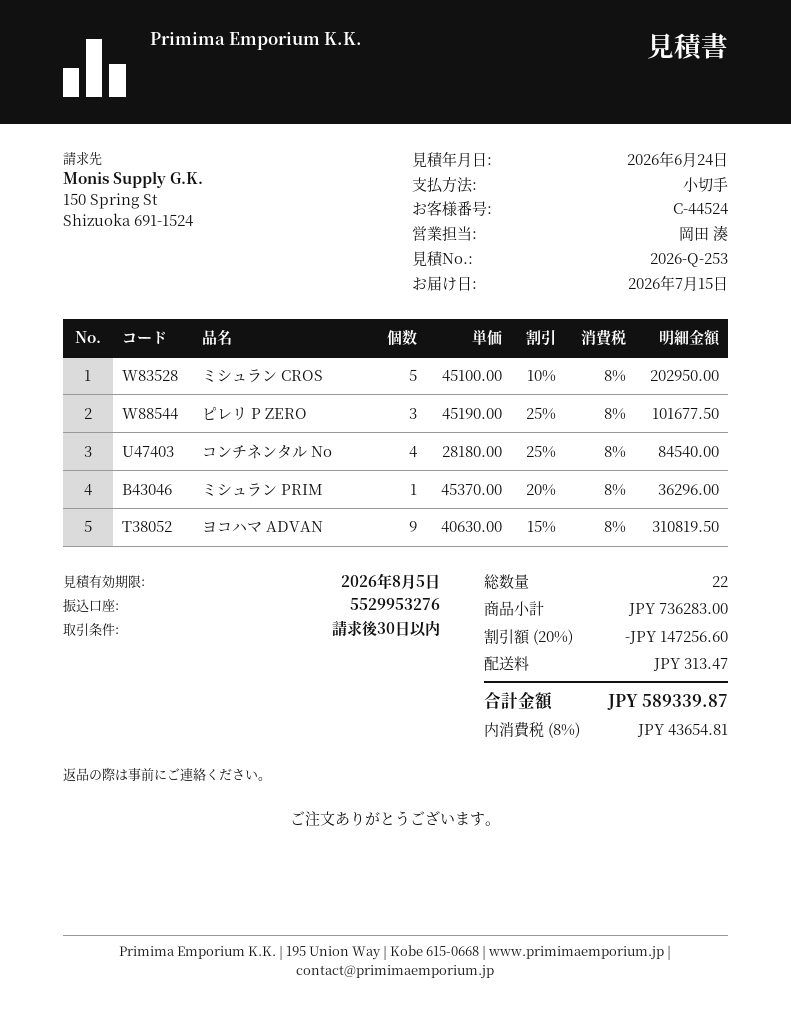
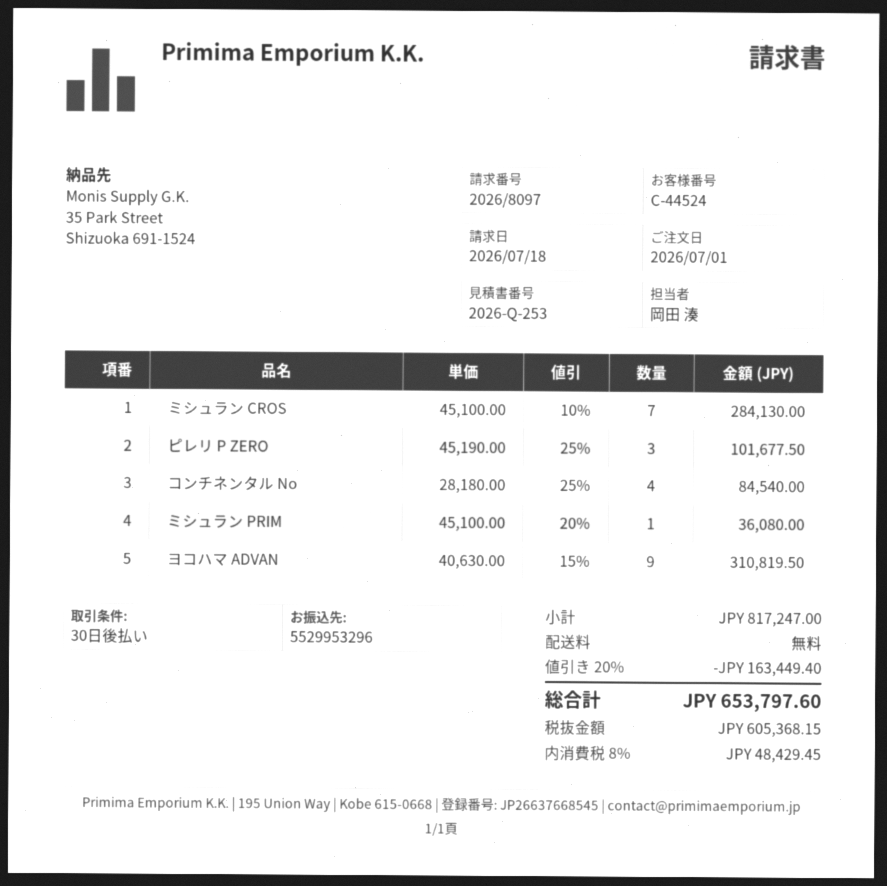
bank account: 5529953276 -> 5529953296
ミシュラン CROS: 5 x 45100.00 - 10% = 202950.00 -> 7 x 45100.00 - 10% = 284130.00
ミシュラン PRIM: 1 x 45370.00 - 20% = 36296.00 -> 1 x 45100.00 - 20% = 36080.00
subtotal: 736283.00 -> 817247.00
discount: 20% = 147256.60 -> 20% = 163449.40
shipping: 313.47 -> 0.00
tax: 8% = 43654.81 -> 8% = 48429.45
total: 589339.87 -> 653797.60

